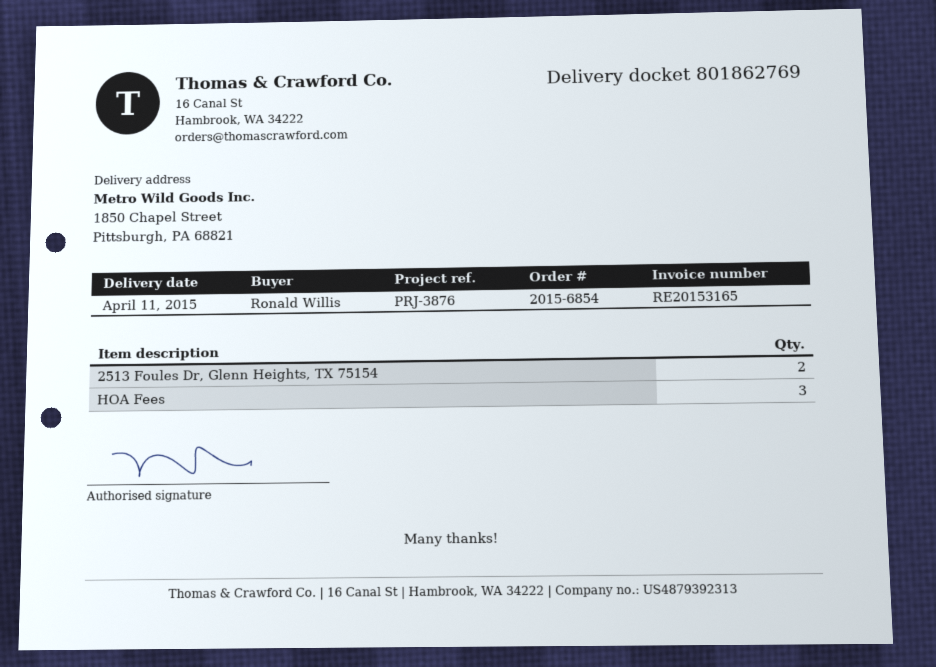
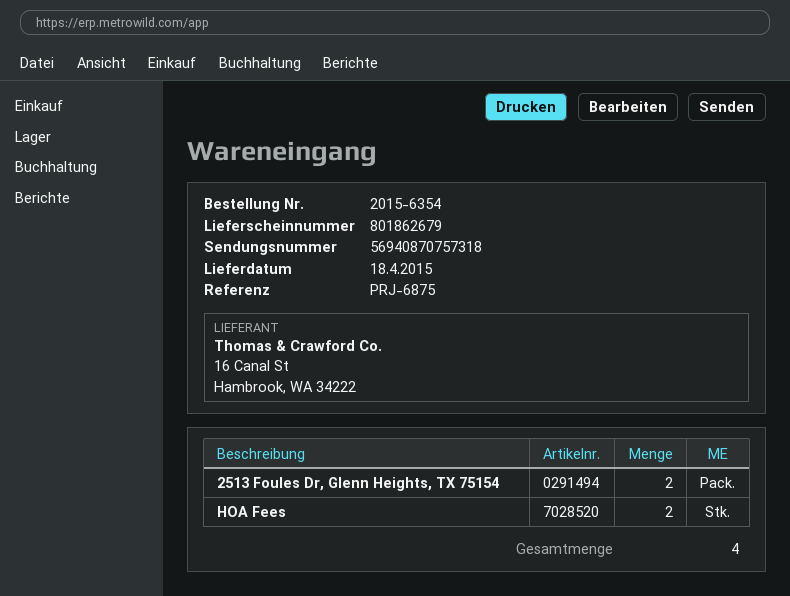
order number: 2015-6854 -> 2015-6354
delivery note number: 801862769 -> 801862679
delivery date: 2015-04-11 -> 2015-04-18
reference: PRJ-3876 -> PRJ-6875
HOA Fees: 3 -> 2

